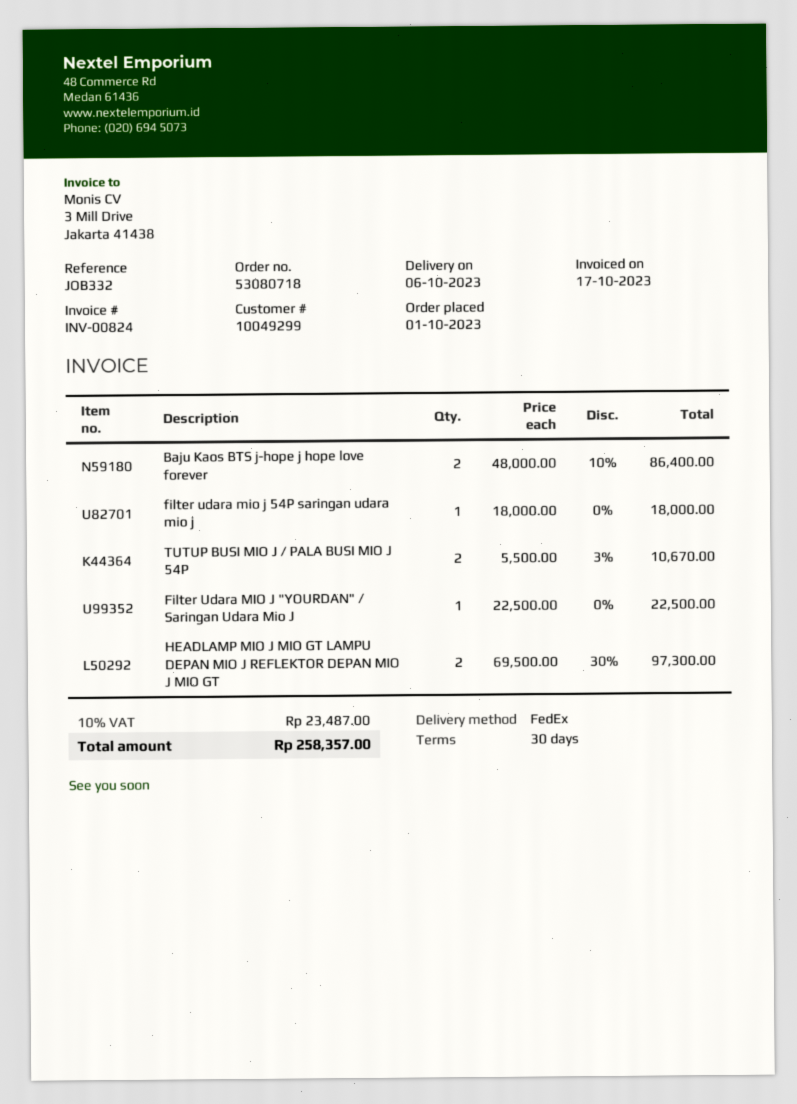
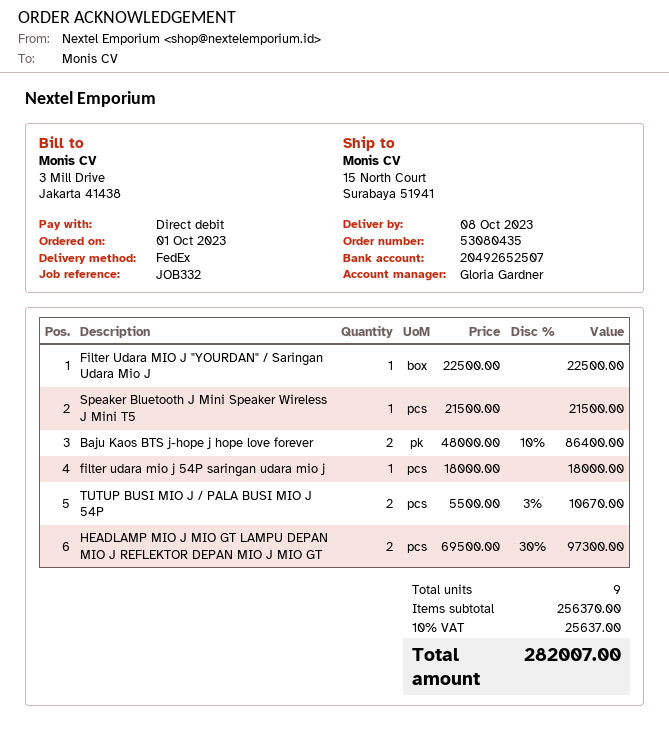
order number: 53080718 -> 53080435
delivery date: 2023-10-06 -> 2023-10-08
Speaker Bluetooth J Mini Speaker Wireless J Mini T5: none -> 1 x 21500.00 = 21500.00
tax: 10% = 23487.00 -> 10% = 25637.00
total: 258357.00 -> 282007.00

